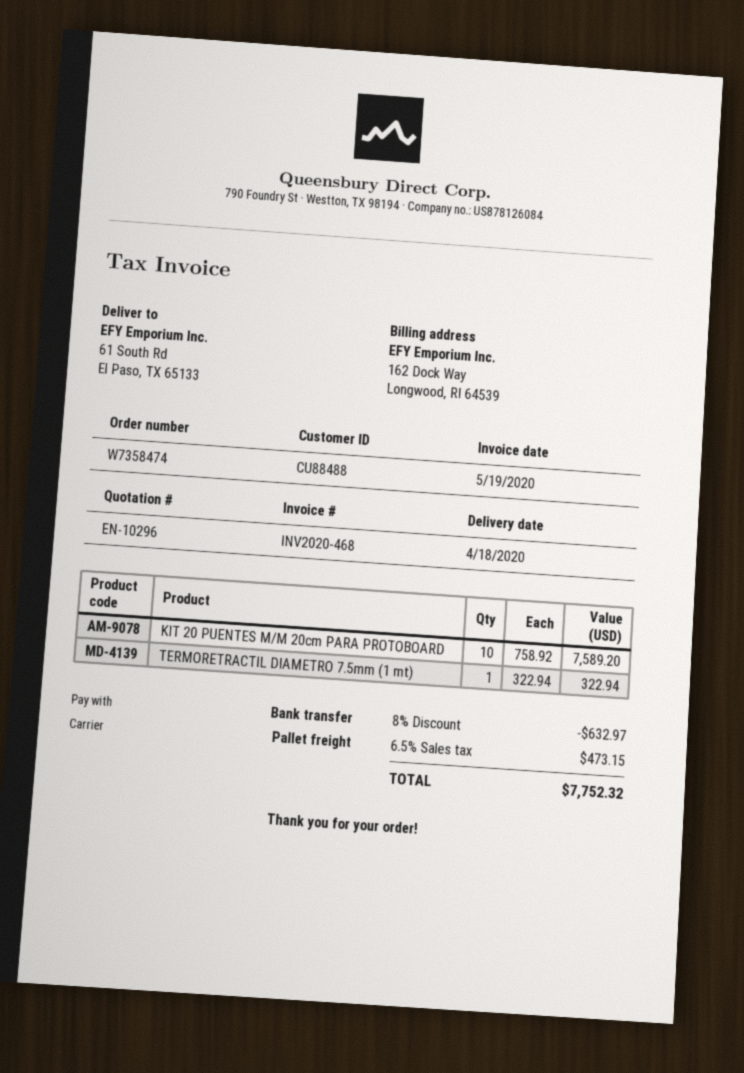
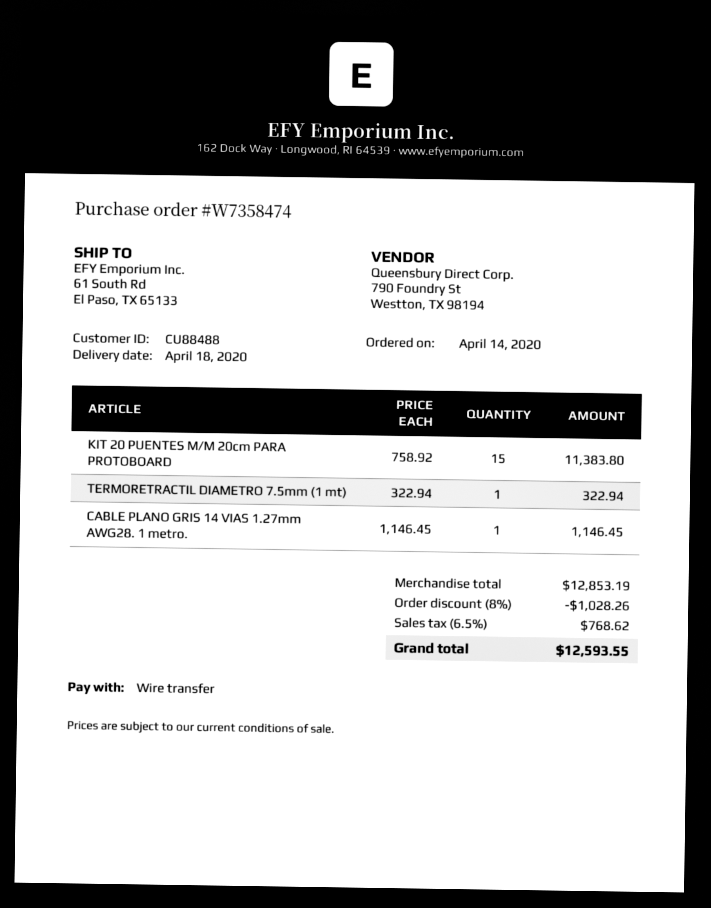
KIT 20 PUENTES M/M 20cm PARA PROTOBOARD: 10 x 758.92 = 7589.20 -> 15 x 758.92 = 11383.80
CABLE PLANO GRIS 14 VIAS 1.27mm AWG28. 1 metro.: none -> 1 x 1146.45 = 1146.45
discount: 8% = 632.97 -> 8% = 1028.26
tax: 6.5% = 473.15 -> 6.5% = 768.62
total: 7752.32 -> 12593.55

